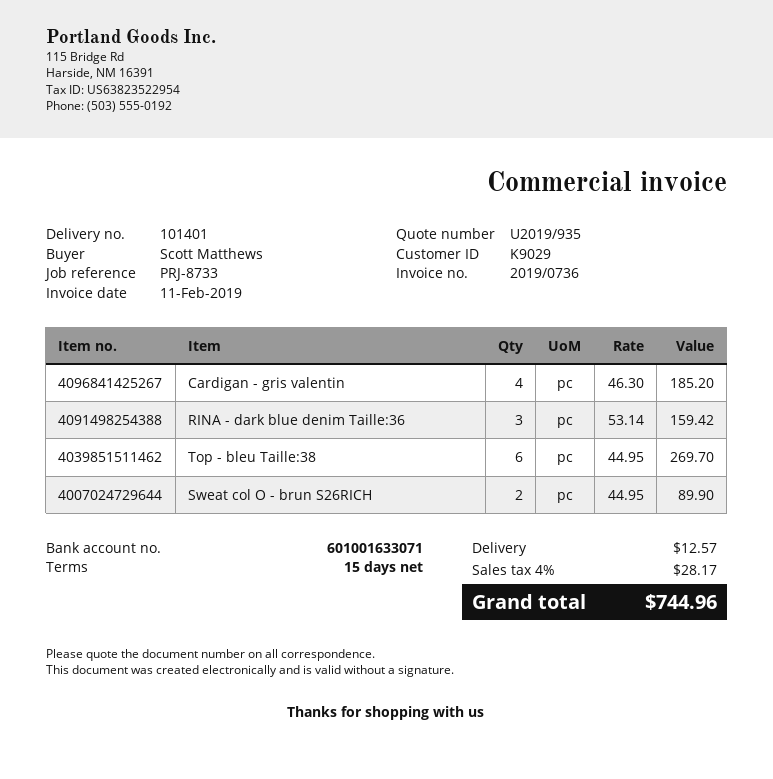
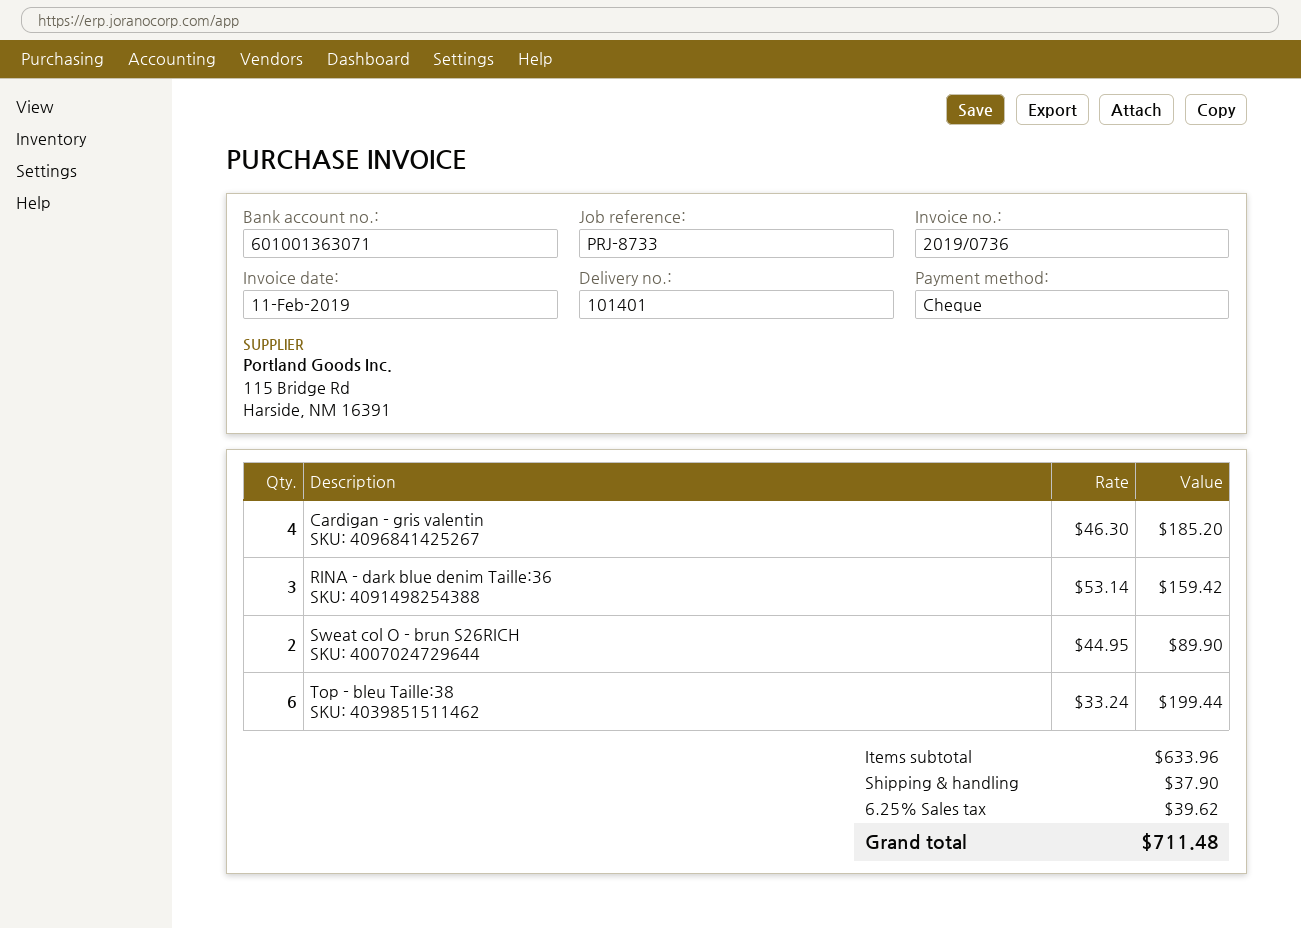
bank account: 601001633071 -> 601001363071
Top - bleu Taille:38: 6 x 44.95 = 269.70 -> 6 x 33.24 = 199.44
shipping: 12.57 -> 37.90
tax: 4% = 28.17 -> 6.25% = 39.62
total: 744.96 -> 711.48

